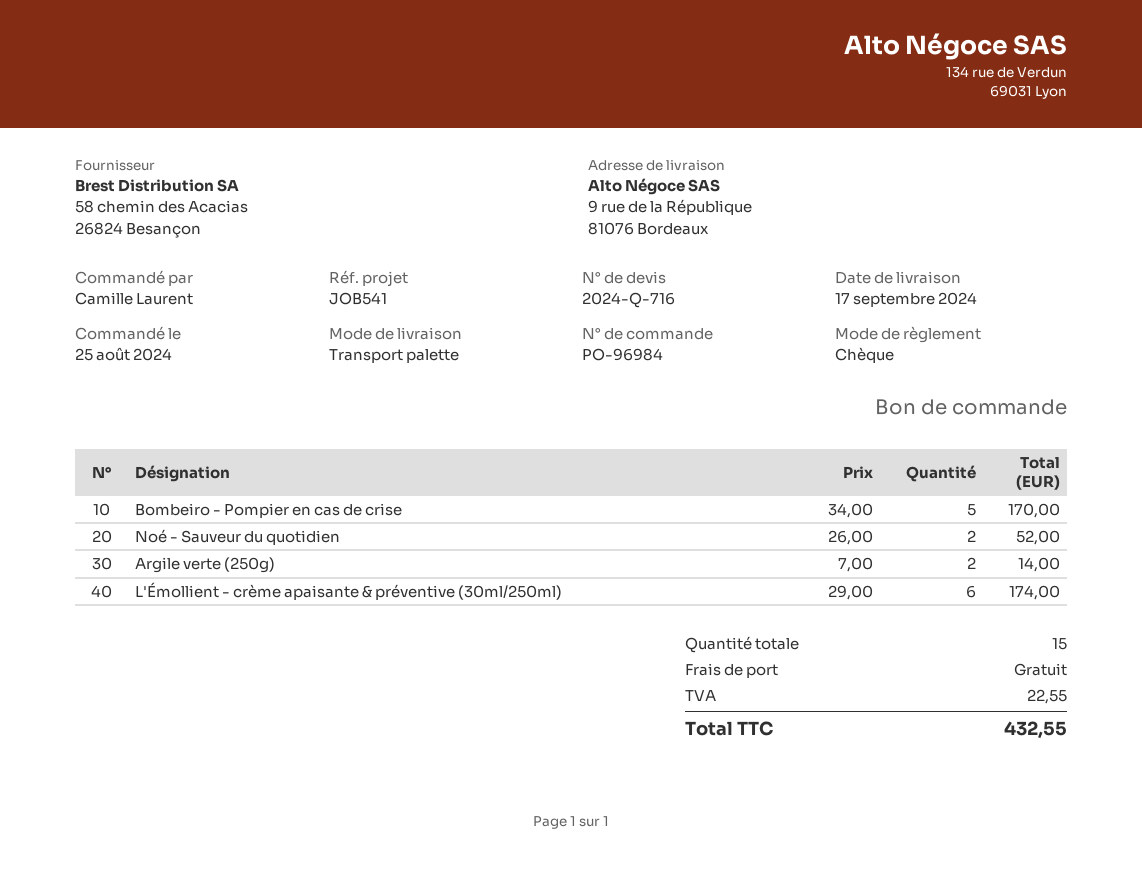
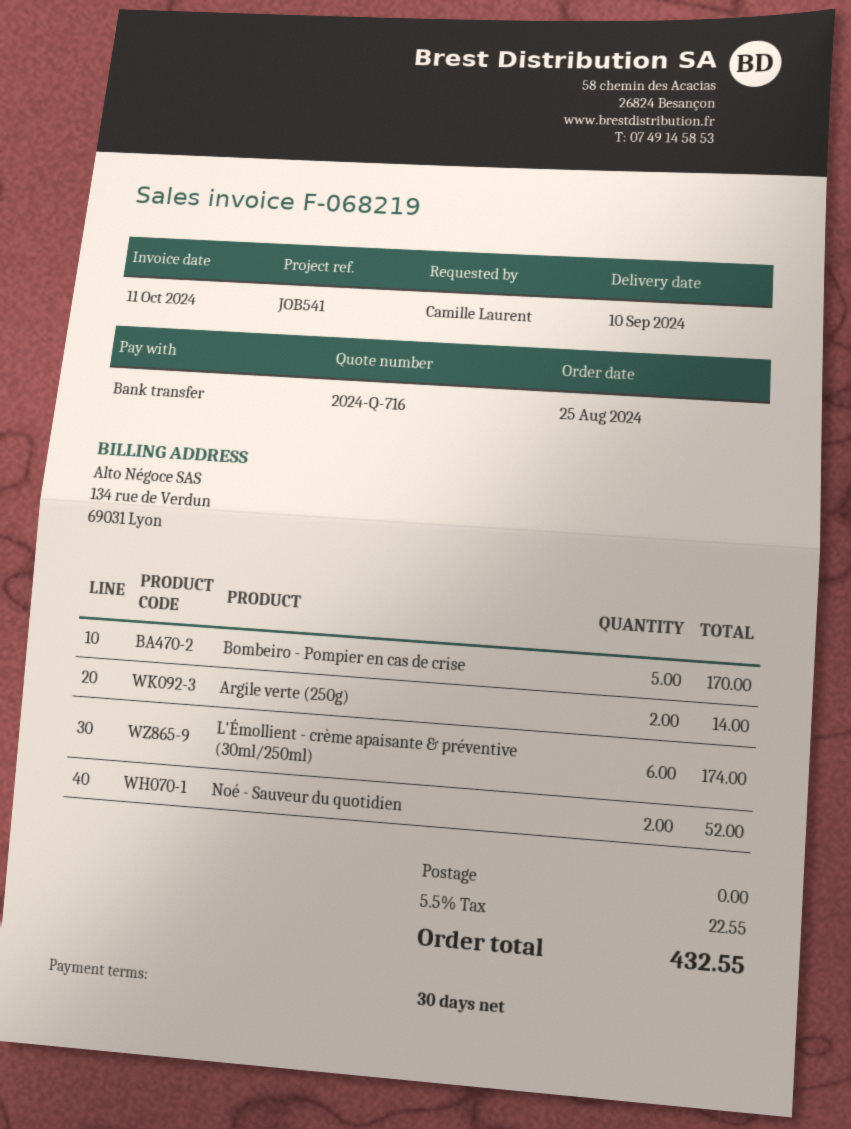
delivery date: 2024-09-17 -> 2024-09-10
payment method: cheque -> bank transfer

